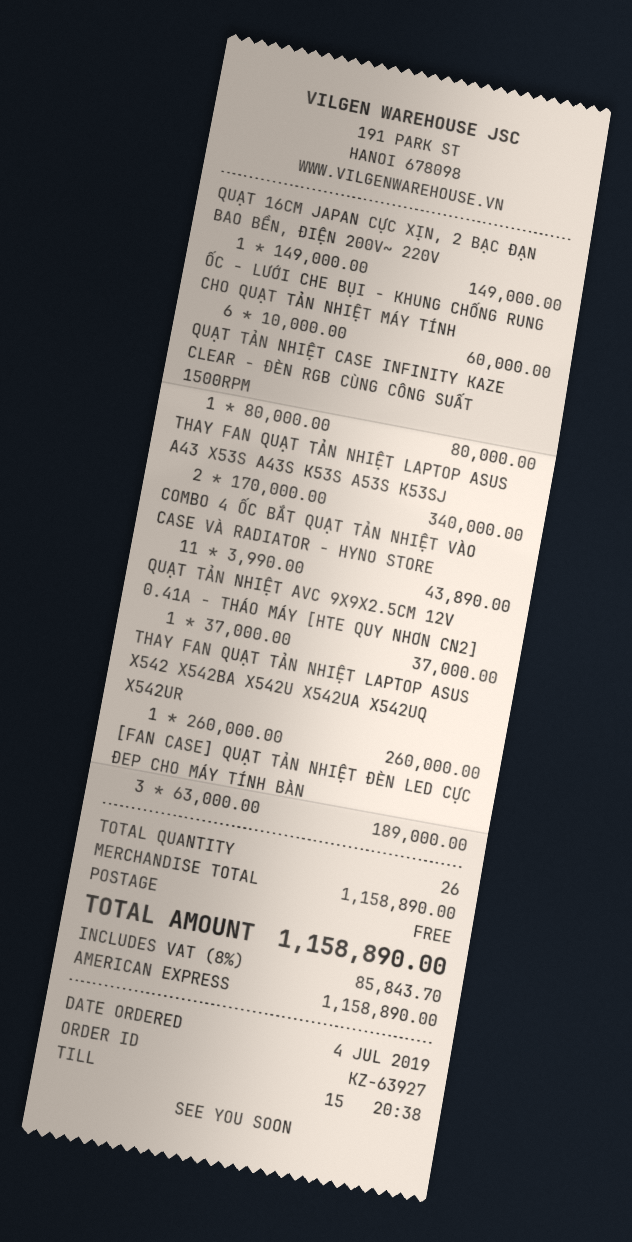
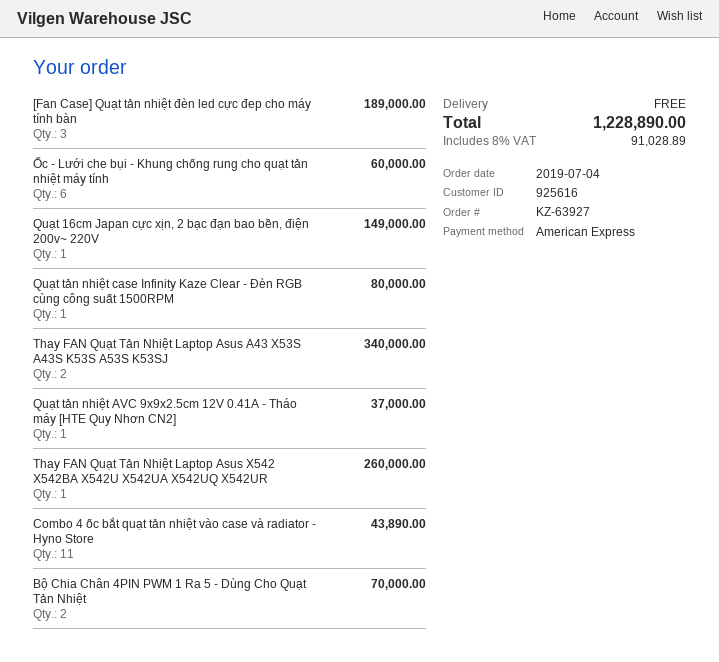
Bộ Chia Chân 4PIN PWM 1 Ra 5 - Dùng Cho Quạt Tản Nhiệt: none -> 2 for 70000.00
tax: 8% = 85843.70 -> 8% = 91028.89
total: 1158890.00 -> 1228890.00

